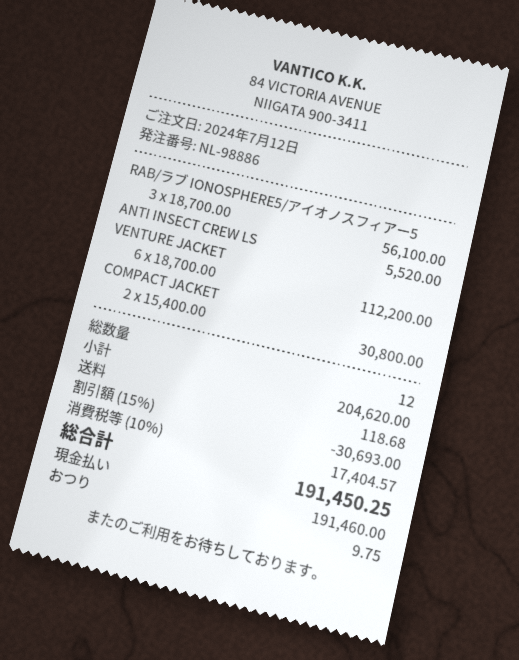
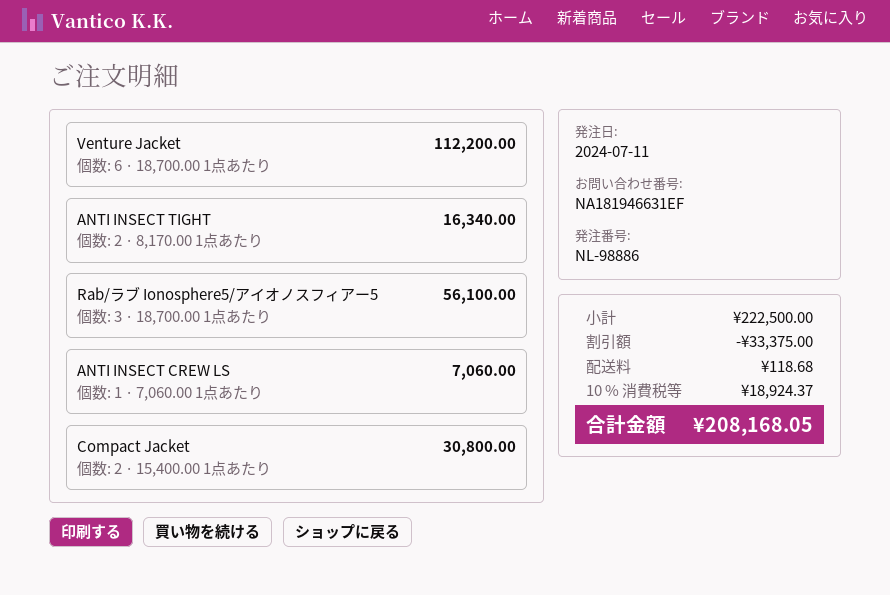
order date: 2024-07-12 -> 2024-07-11
ANTI INSECT CREW LS: 1 x 5520.00 = 5520.00 -> 1 x 7060.00 = 7060.00
ANTI INSECT TIGHT: none -> 2 x 8170.00 = 16340.00
subtotal: 204620.00 -> 222500.00
discount: 30693.00 -> 33375.00
tax: 10% = 17404.57 -> 10% = 18924.37
total: 191450.25 -> 208168.05

